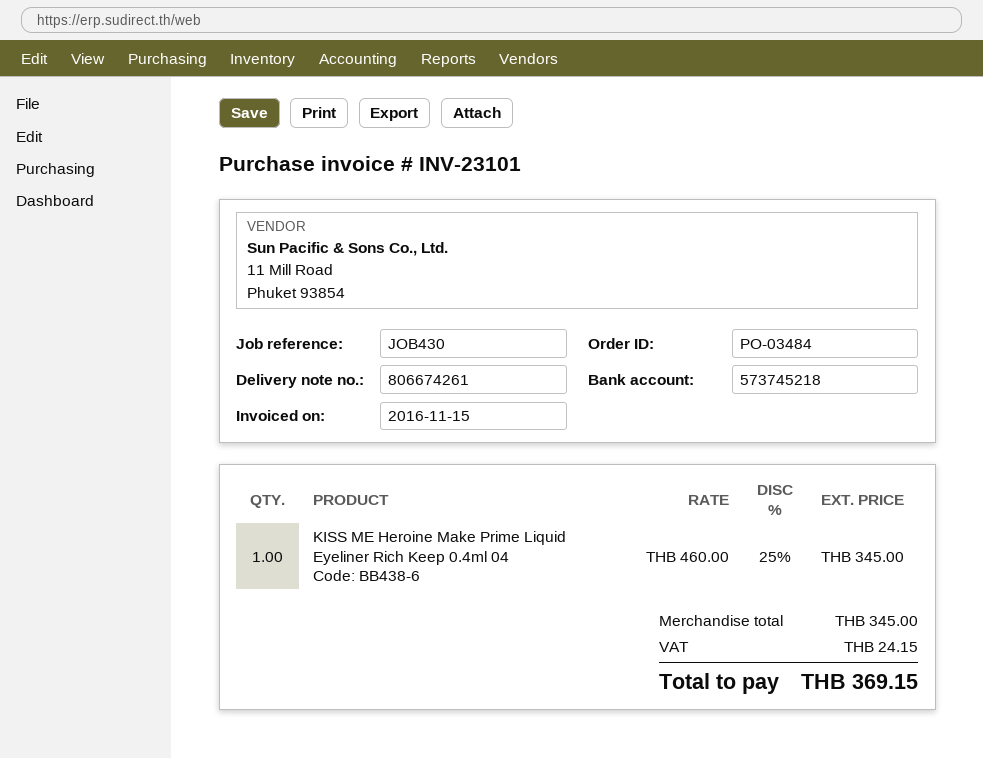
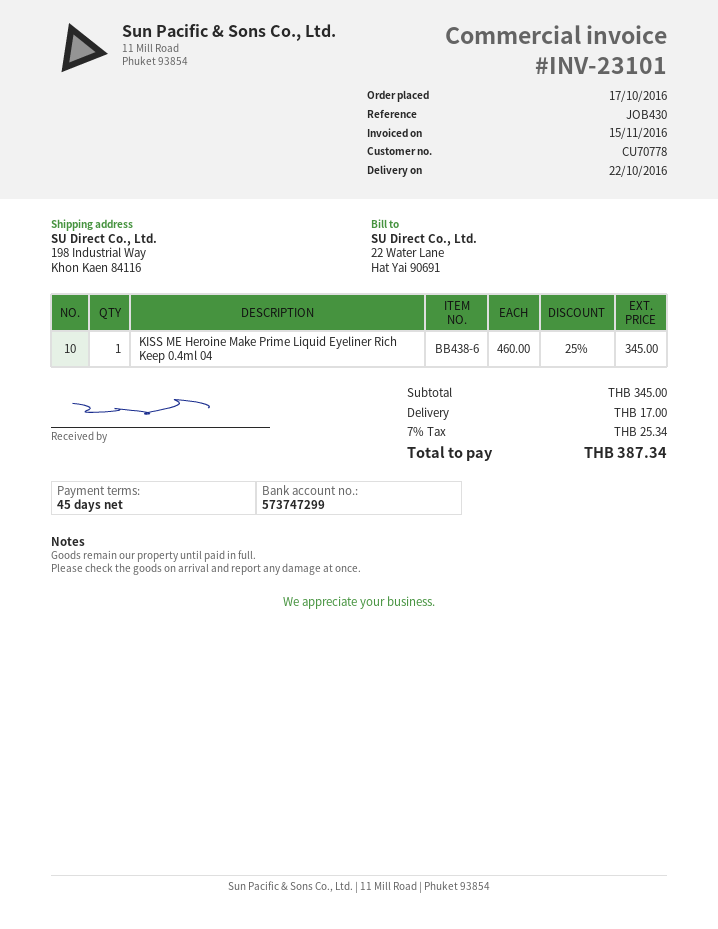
bank account: 573745218 -> 573747299
shipping: none -> 17.00
tax: 24.15 -> 25.34
total: 369.15 -> 387.34

